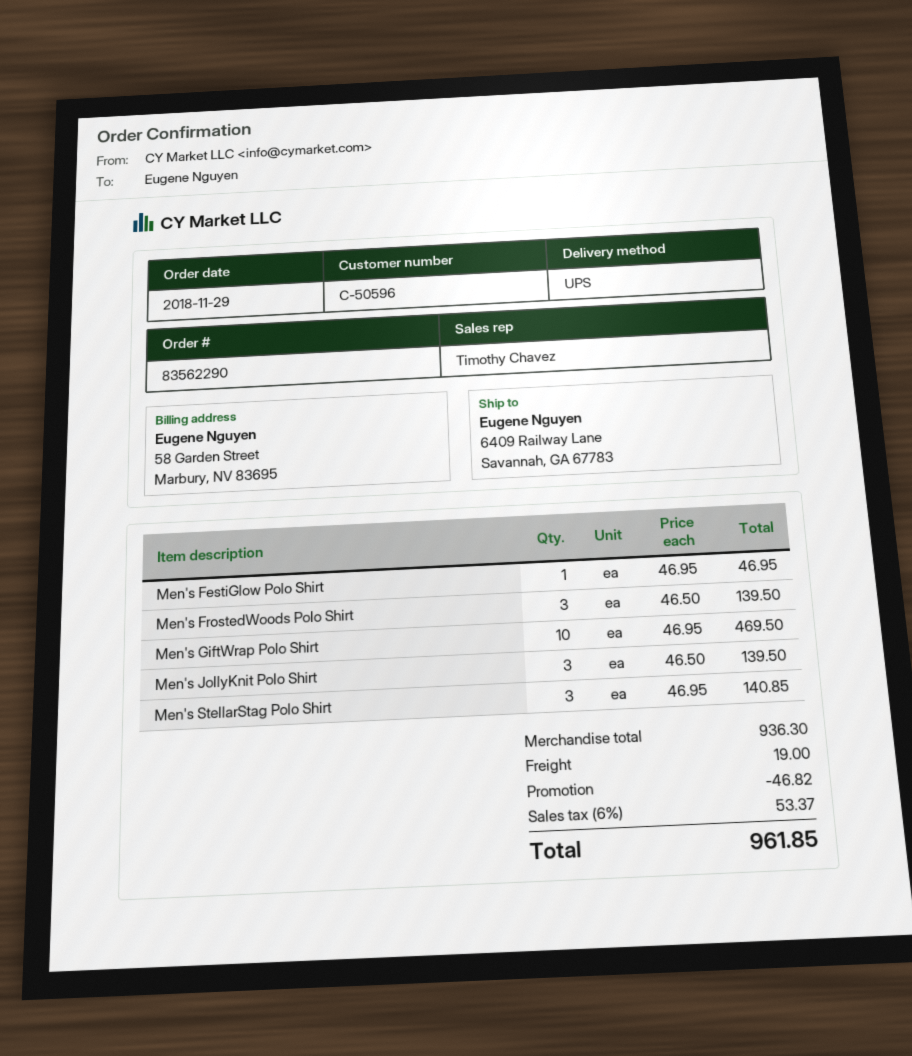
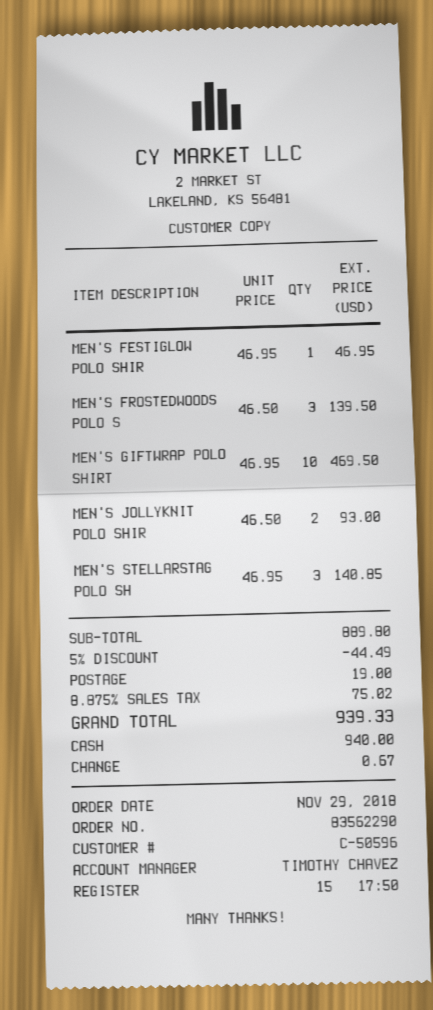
Men's JollyKnit Polo Shirt: 3 x 46.50 = 139.50 -> 2 x 46.50 = 93.00
subtotal: 936.30 -> 889.80
discount: 46.82 -> 44.49
tax: 6% = 53.37 -> 8.875% = 75.02
total: 961.85 -> 939.33

